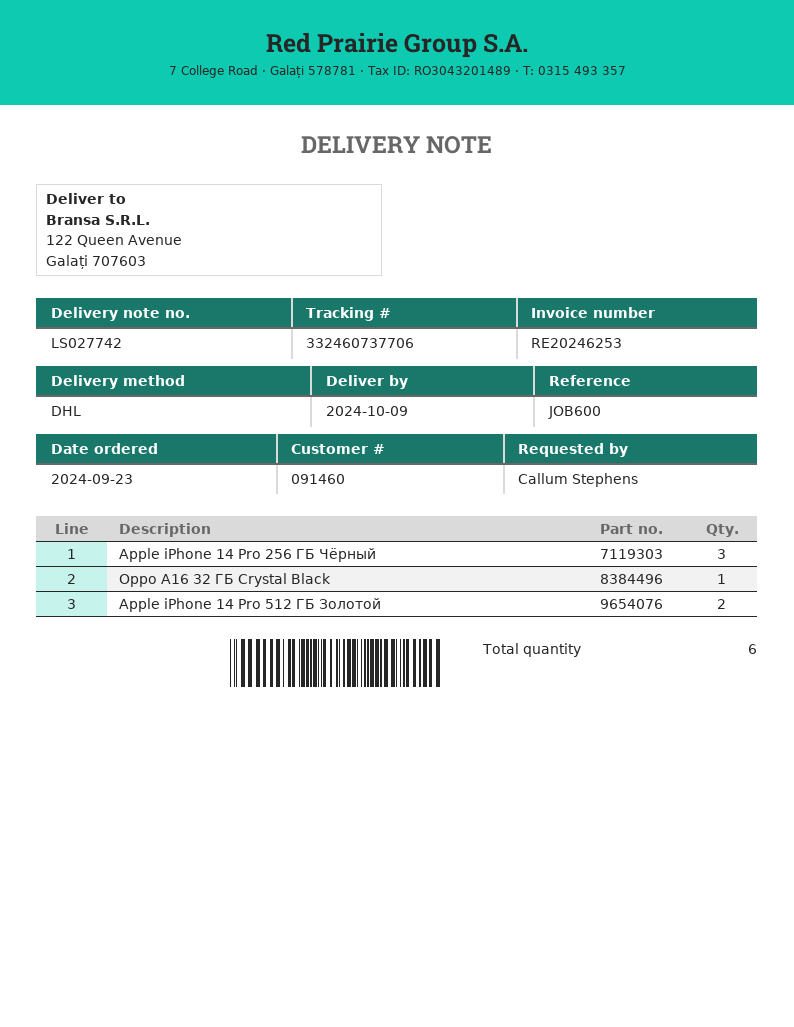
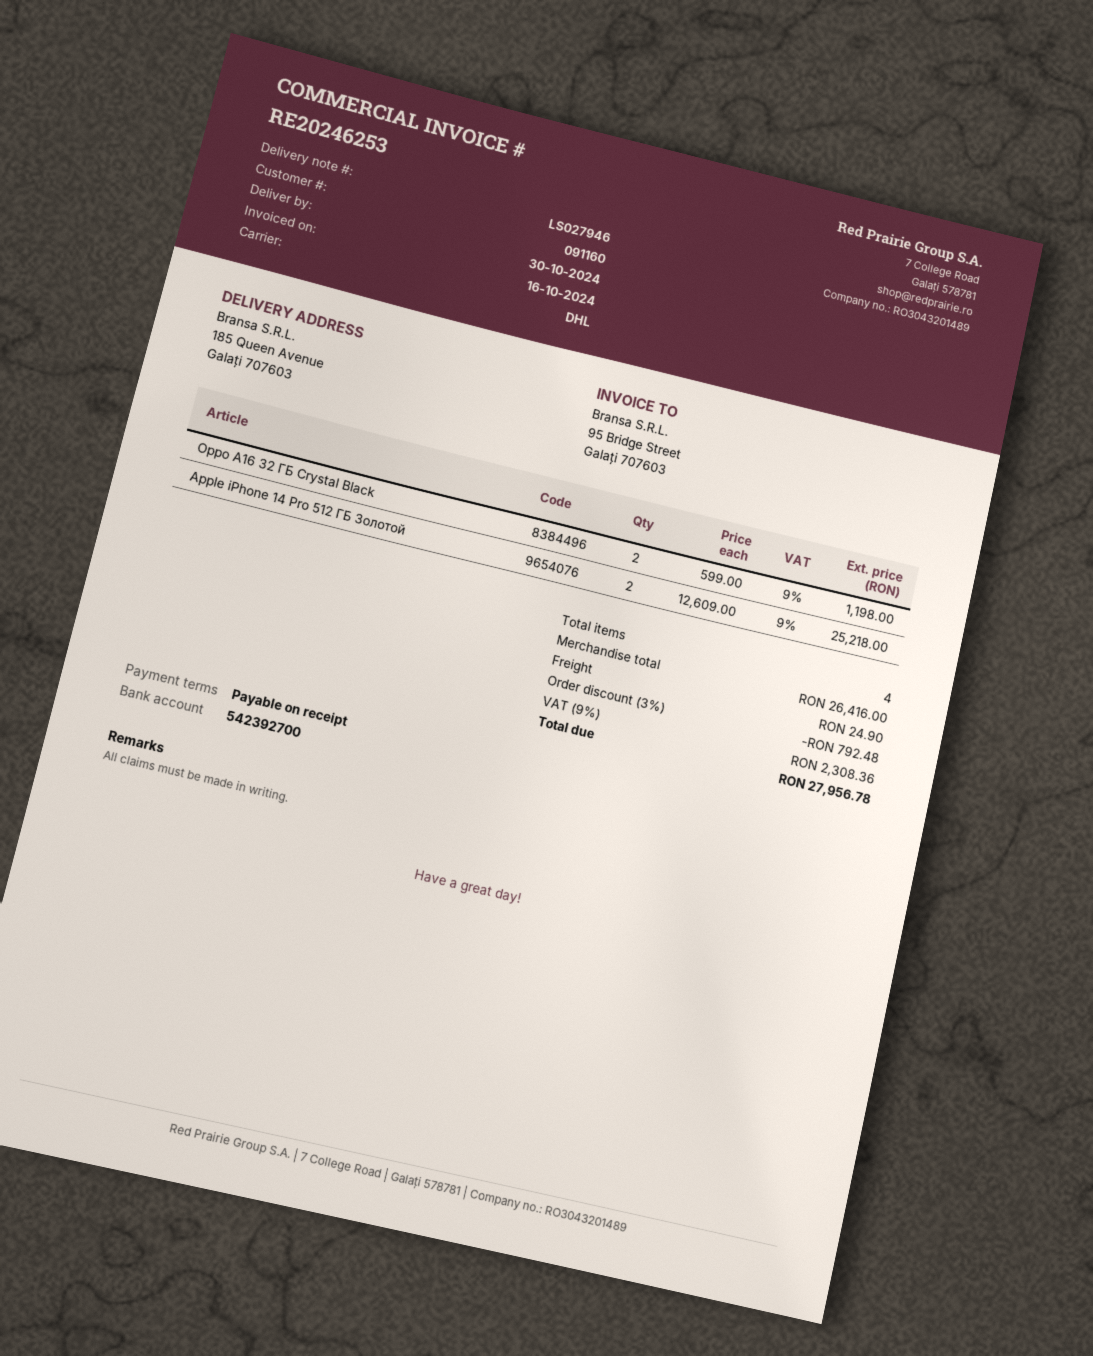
delivery note number: LS027742 -> LS027946
delivery date: 2024-10-09 -> 2024-10-30
customer number: 091460 -> 091160
ship to: 122 Queen Avenue, Galați 707603 -> 185 Queen Avenue, Galați 707603
Apple iPhone 14 Pro 256 ГБ Чёрный: 3 -> none
Oppo A16 32 ГБ Crystal Black: 1 -> 2
total quantity: 6 -> 4

